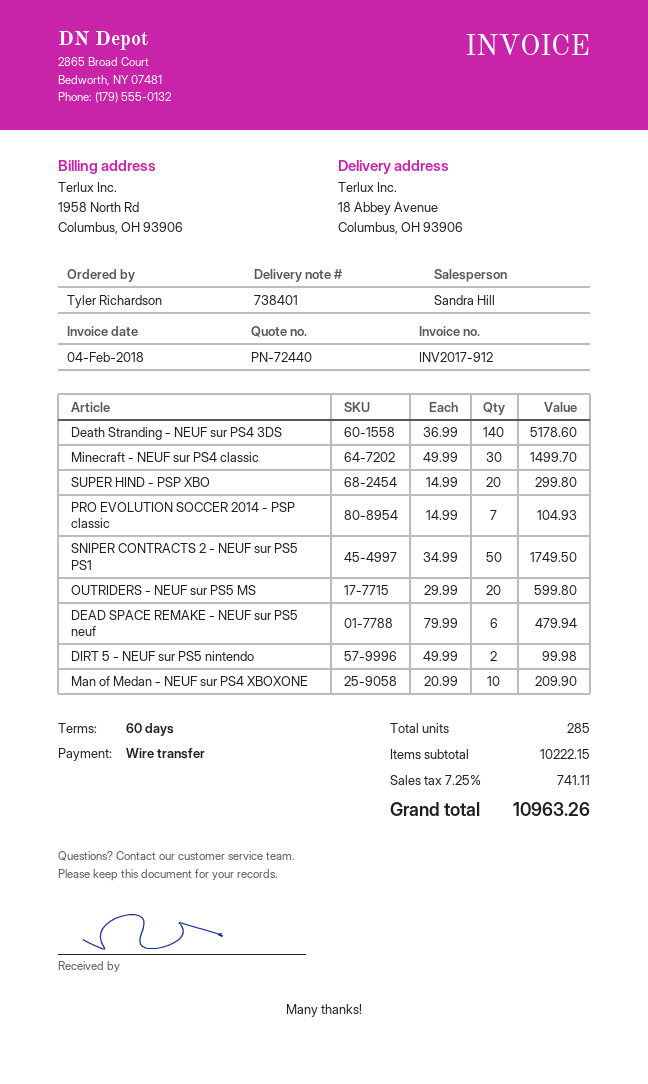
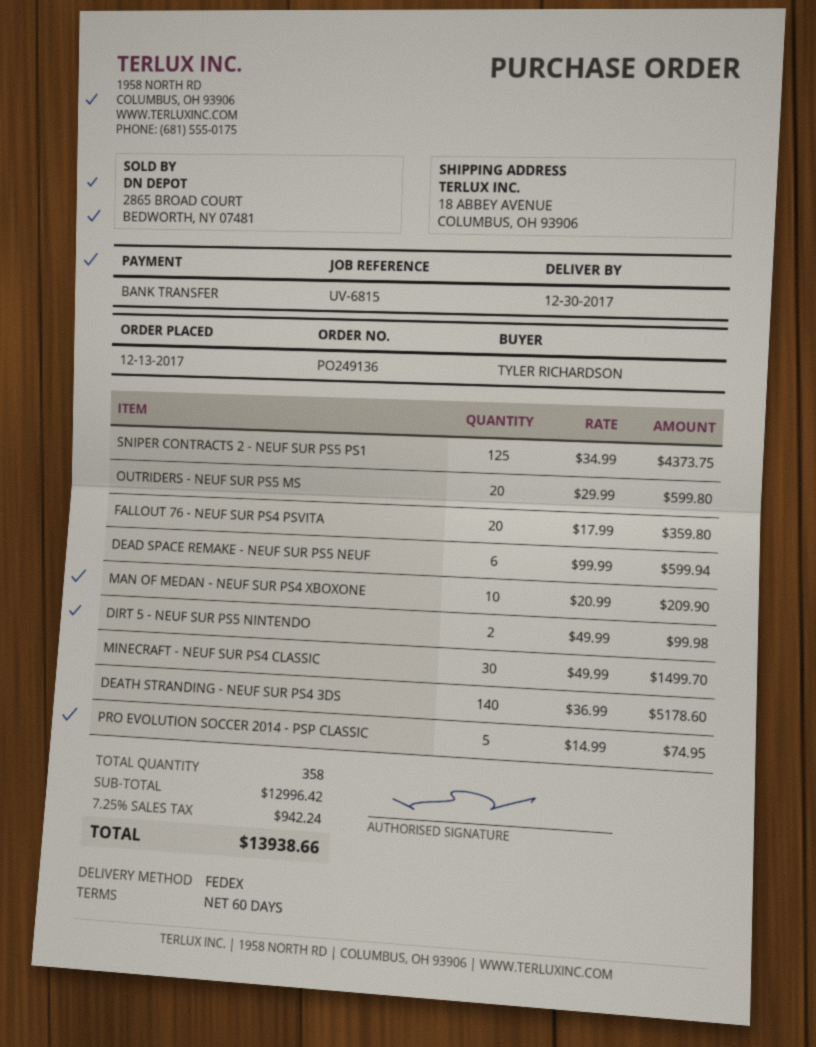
SUPER HIND - PSP XBO: 20 x 14.99 = 299.80 -> none
PRO EVOLUTION SOCCER 2014 - PSP classic: 7 x 14.99 = 104.93 -> 5 x 14.99 = 74.95
SNIPER CONTRACTS 2 - NEUF sur PS5 PS1: 50 x 34.99 = 1749.50 -> 125 x 34.99 = 4373.75
DEAD SPACE REMAKE - NEUF sur PS5 neuf: 6 x 79.99 = 479.94 -> 6 x 99.99 = 599.94
FALLOUT 76 - NEUF SUR PS4 PSVITA: none -> 20 x 17.99 = 359.80
total quantity: 285 -> 358
subtotal: 10222.15 -> 12996.42
tax: 7.25% = 741.11 -> 7.25% = 942.24
total: 10963.26 -> 13938.66

